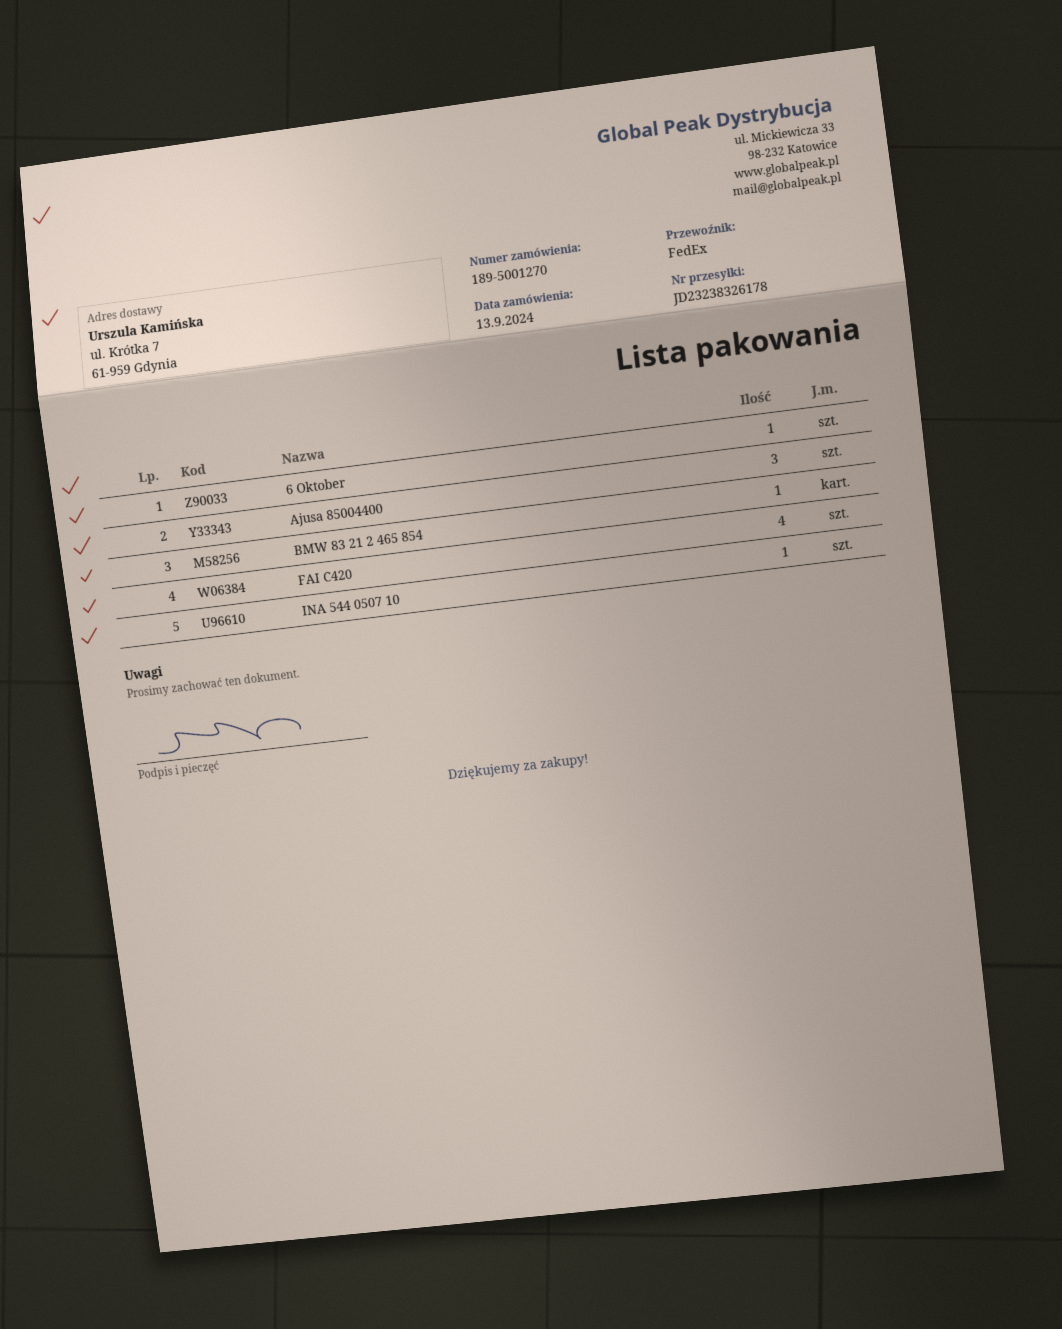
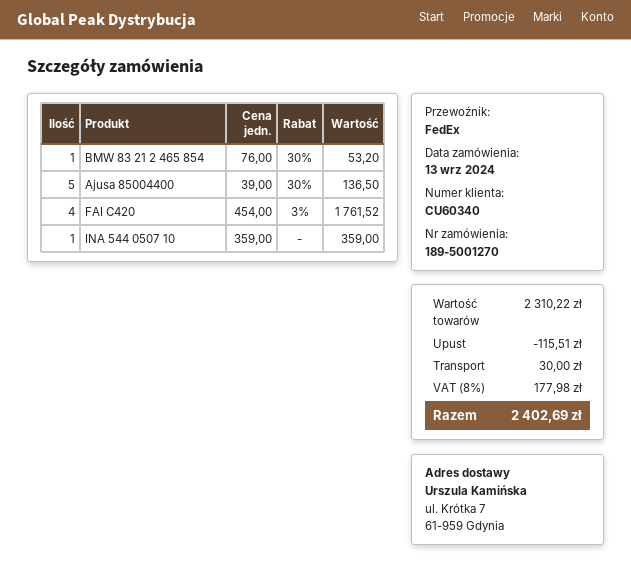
6 Oktober: 1 -> none
Ajusa 85004400: 3 -> 5

